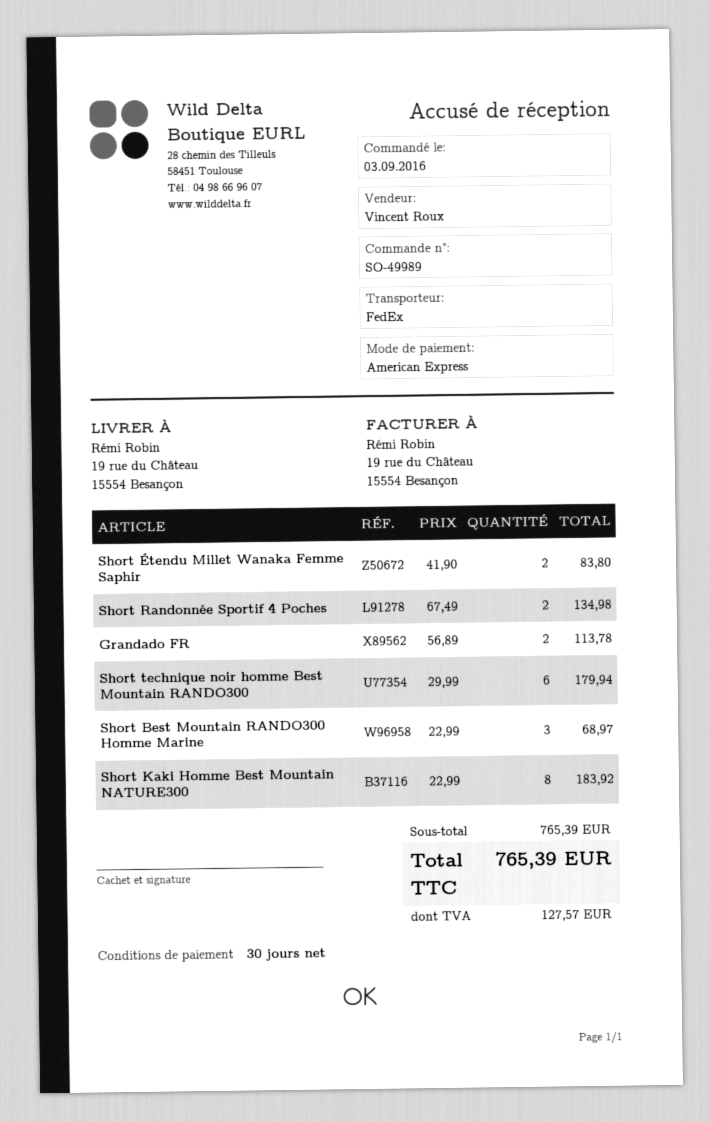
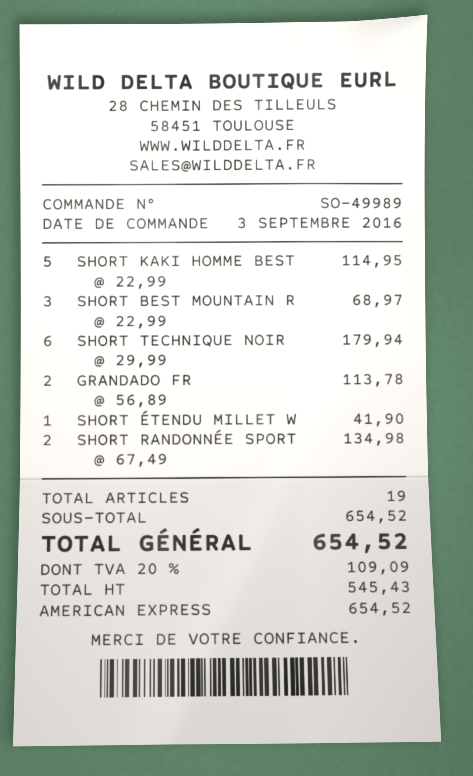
Short Étendu Millet Wanaka Femme Saphir: 2 x 41.90 = 83.80 -> 1 x 41.90 = 41.90
Short Kaki Homme Best Mountain NATURE300: 8 x 22.99 = 183.92 -> 5 x 22.99 = 114.95
subtotal: 765.39 -> 654.52
tax: 127.57 -> 109.09
total: 765.39 -> 654.52

